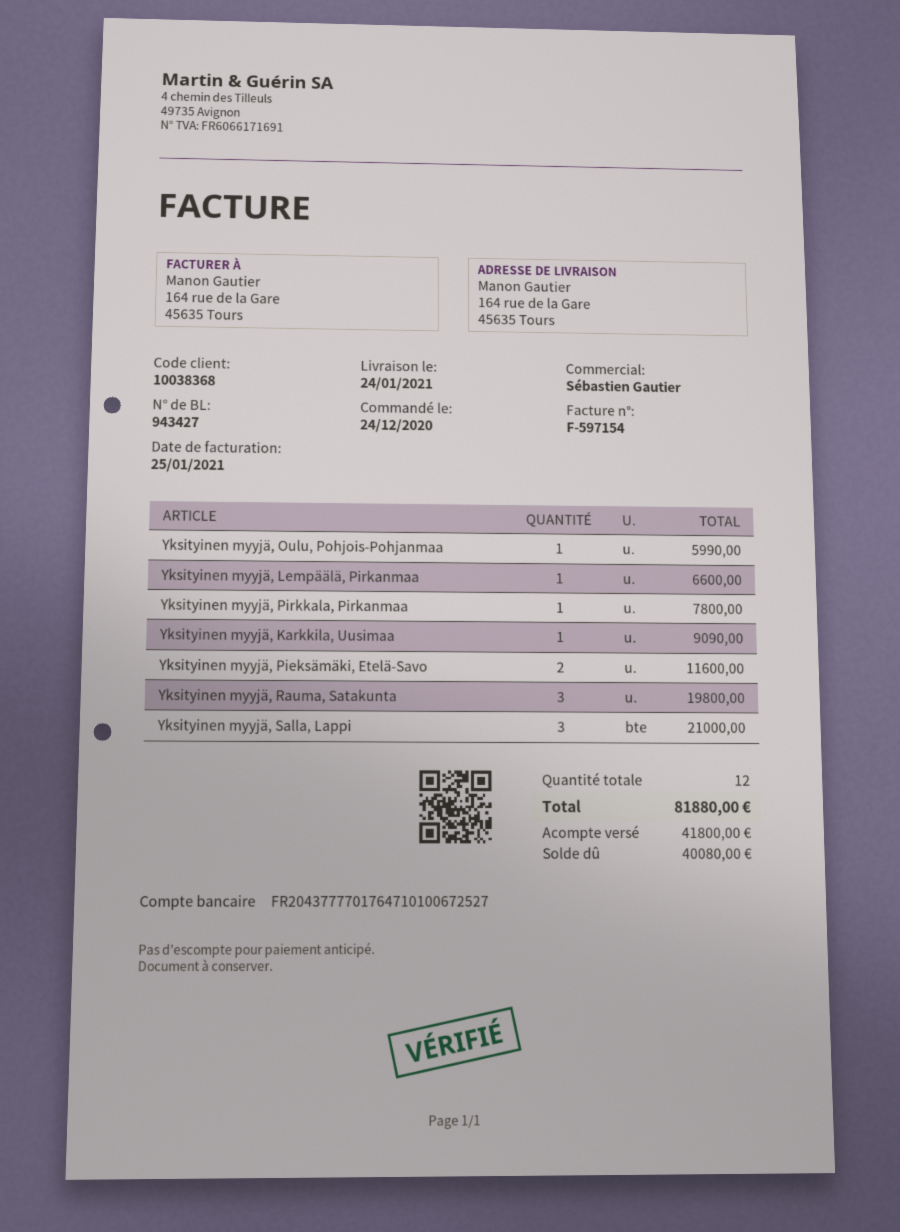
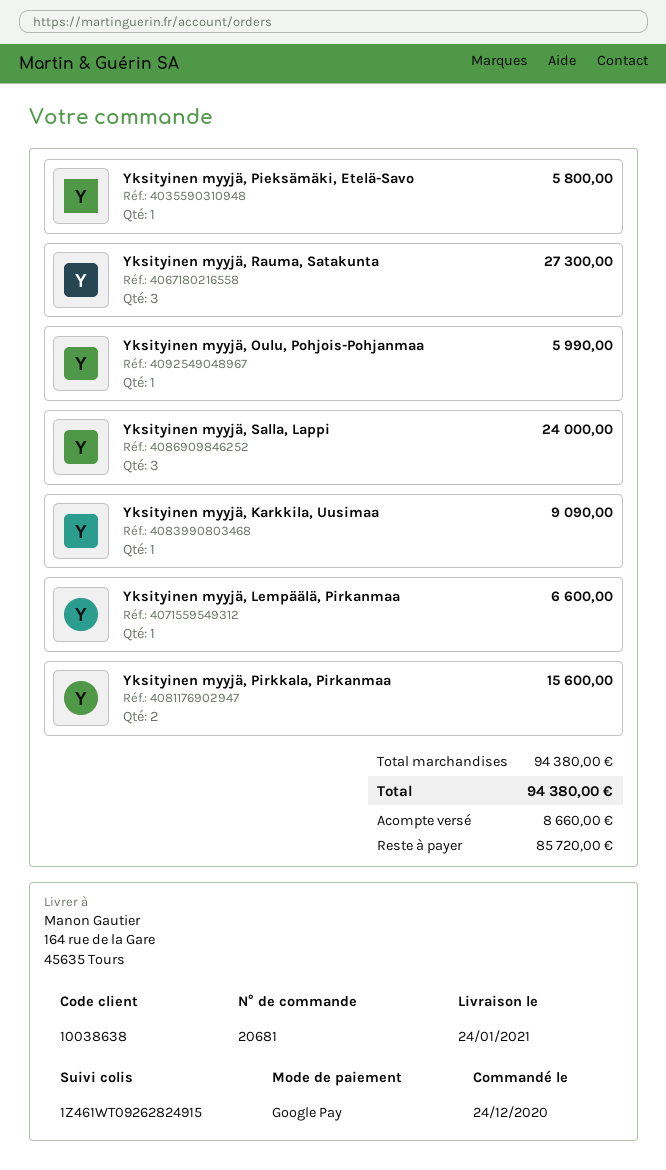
customer number: 10038368 -> 10038638
Yksityinen myyjä, Pirkkala, Pirkanmaa: 1 for 7800.00 -> 2 for 15600.00
Yksityinen myyjä, Pieksämäki, Etelä-Savo: 2 for 11600.00 -> 1 for 5800.00
Yksityinen myyjä, Rauma, Satakunta: 3 for 19800.00 -> 3 for 27300.00
Yksityinen myyjä, Salla, Lappi: 3 for 21000.00 -> 3 for 24000.00
total: 81880.00 -> 94380.00
deposit: 41800.00 -> 8660.00
balance: 40080.00 -> 85720.00

